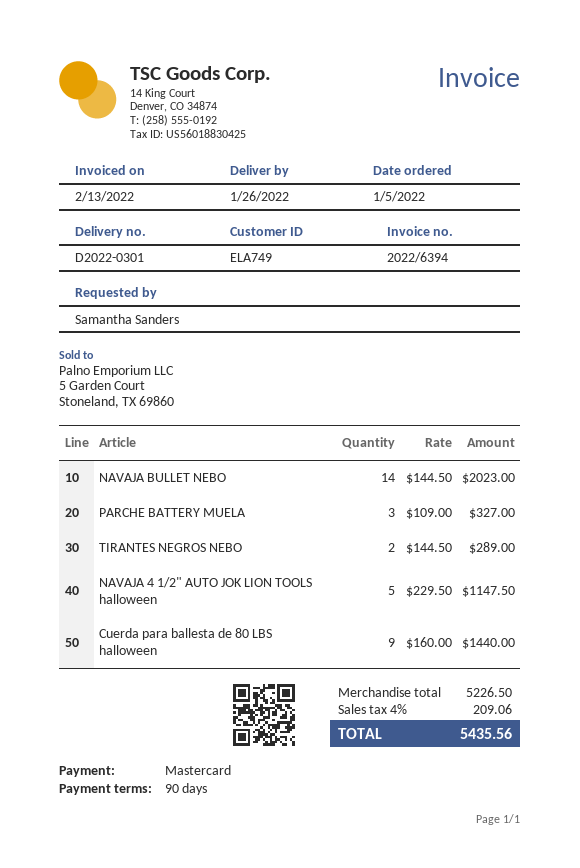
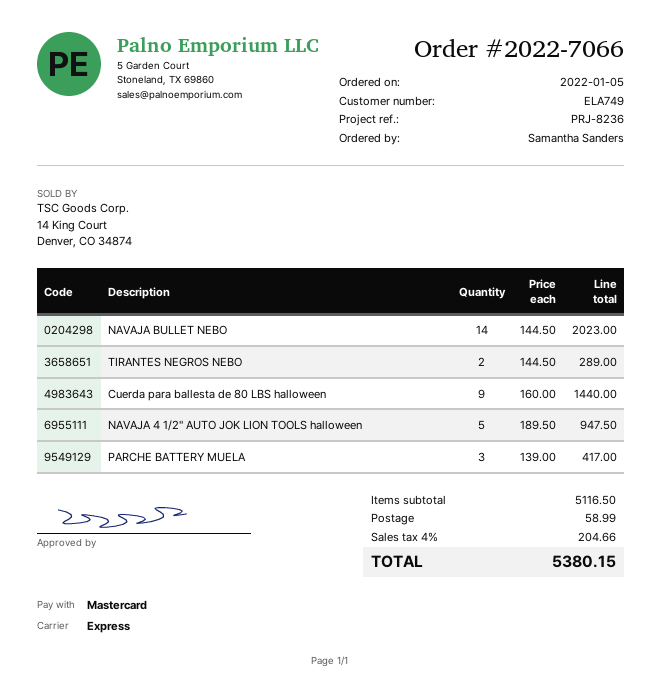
PARCHE BATTERY MUELA: 3 x 109.00 = 327.00 -> 3 x 139.00 = 417.00
NAVAJA 4 1/2" AUTO JOK LION TOOLS halloween: 5 x 229.50 = 1147.50 -> 5 x 189.50 = 947.50
subtotal: 5226.50 -> 5116.50
shipping: none -> 58.99
tax: 4% = 209.06 -> 4% = 204.66
total: 5435.56 -> 5380.15

